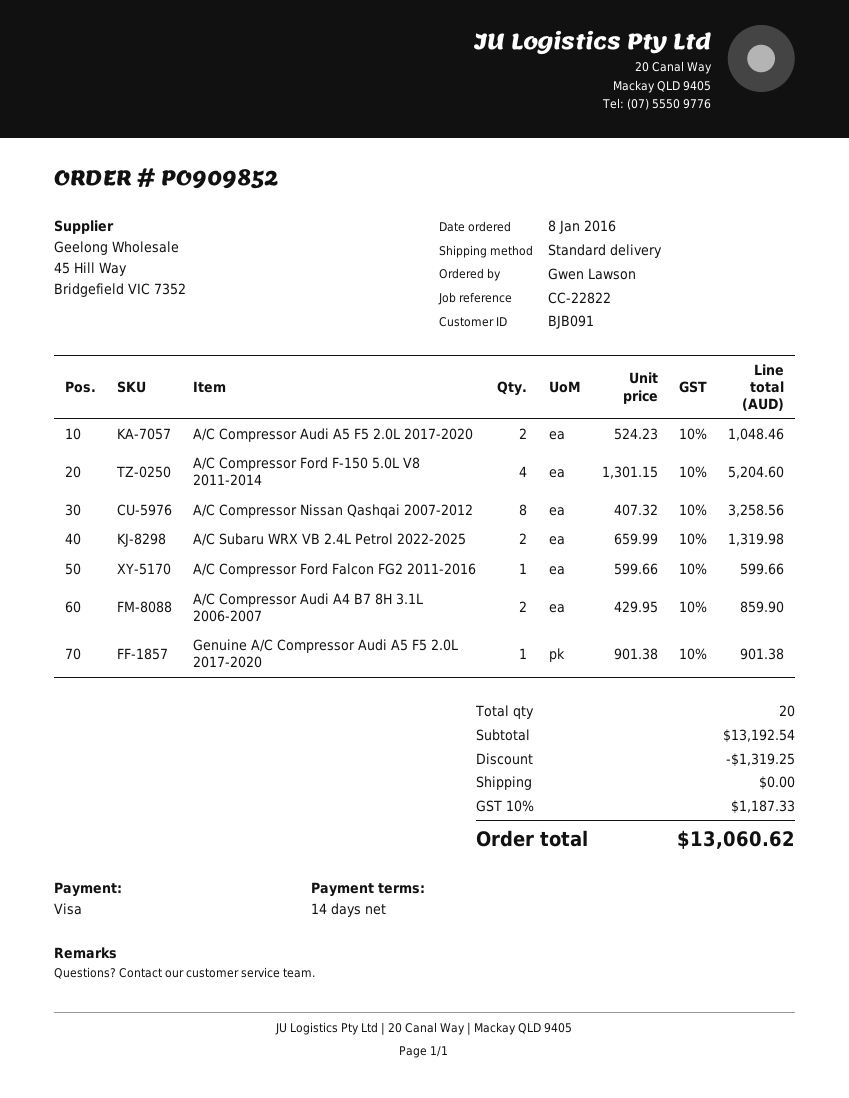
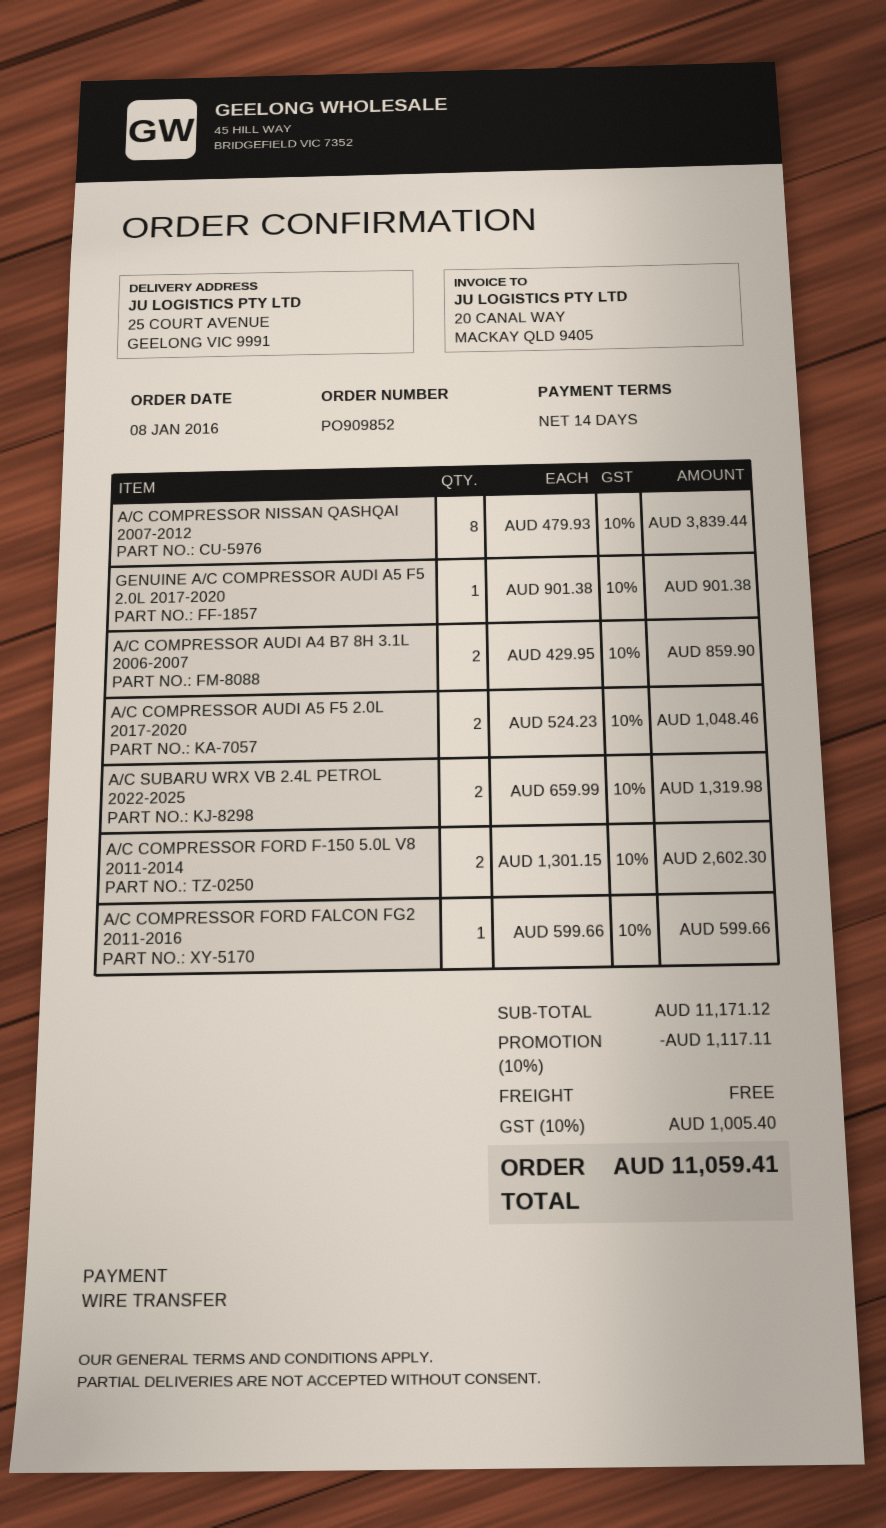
payment method: Visa -> bank transfer
A/C Compressor Ford F-150 5.0L V8 2011-2014: 4 x 1301.15 = 5204.60 -> 2 x 1301.15 = 2602.30
A/C Compressor Nissan Qashqai 2007-2012: 8 x 407.32 = 3258.56 -> 8 x 479.93 = 3839.44
subtotal: 13192.54 -> 11171.12
discount: 1319.25 -> 1117.11
tax: 10% = 1187.33 -> 10% = 1005.40
total: 13060.62 -> 11059.41

